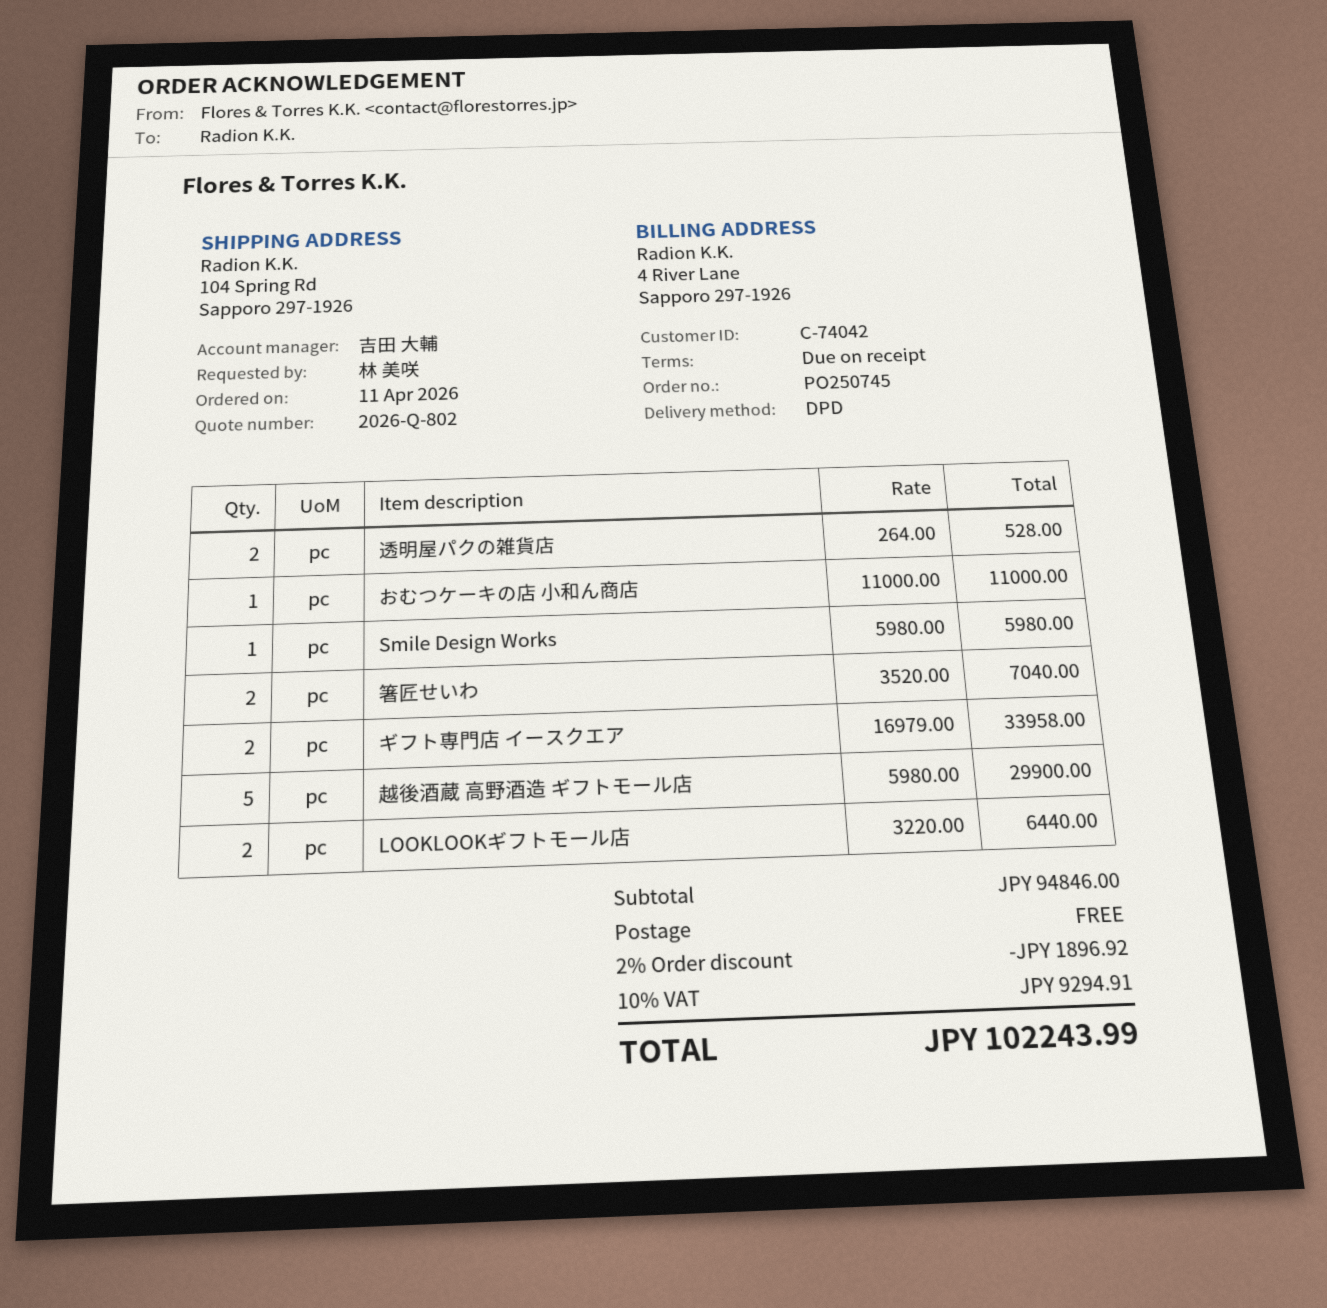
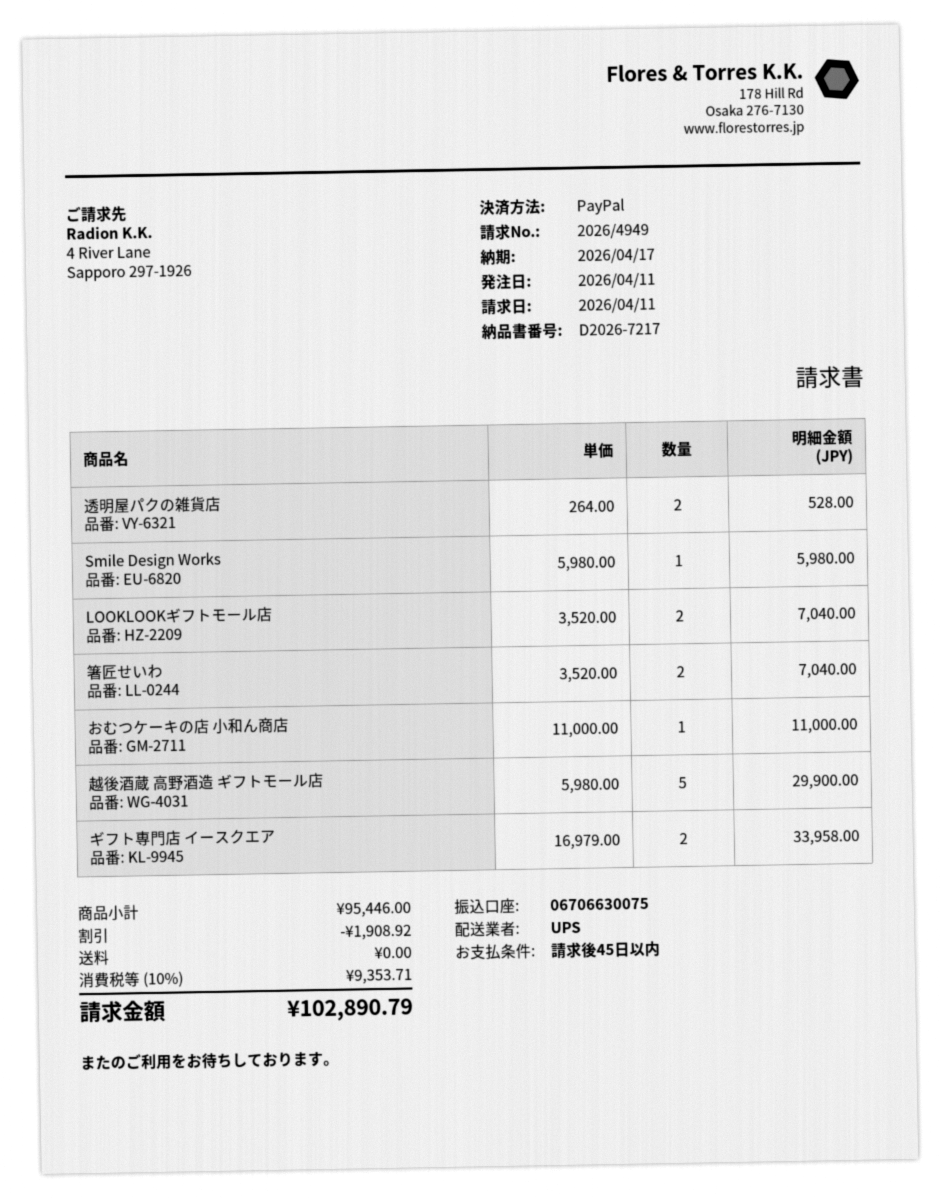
payment terms: on receipt -> 45 days
shipping method: DPD -> UPS
LOOKLOOKギフトモール店: 2 x 3220.00 = 6440.00 -> 2 x 3520.00 = 7040.00
subtotal: 94846.00 -> 95446.00
discount: 1896.92 -> 1908.92
tax: 10% = 9294.91 -> 10% = 9353.71
total: 102243.99 -> 102890.79

